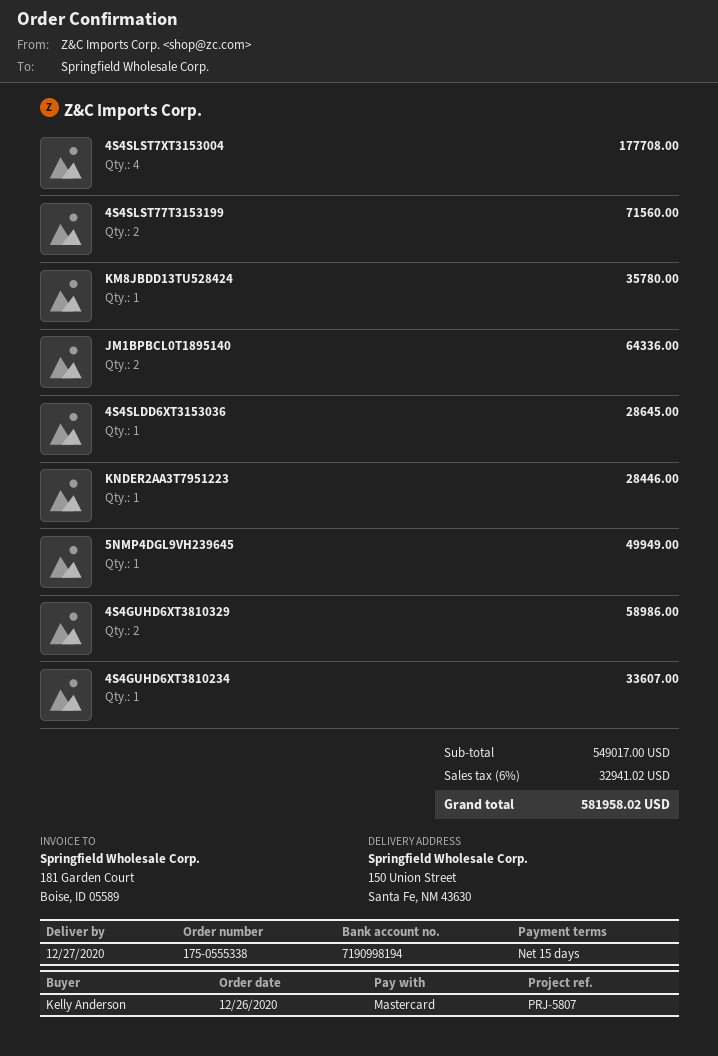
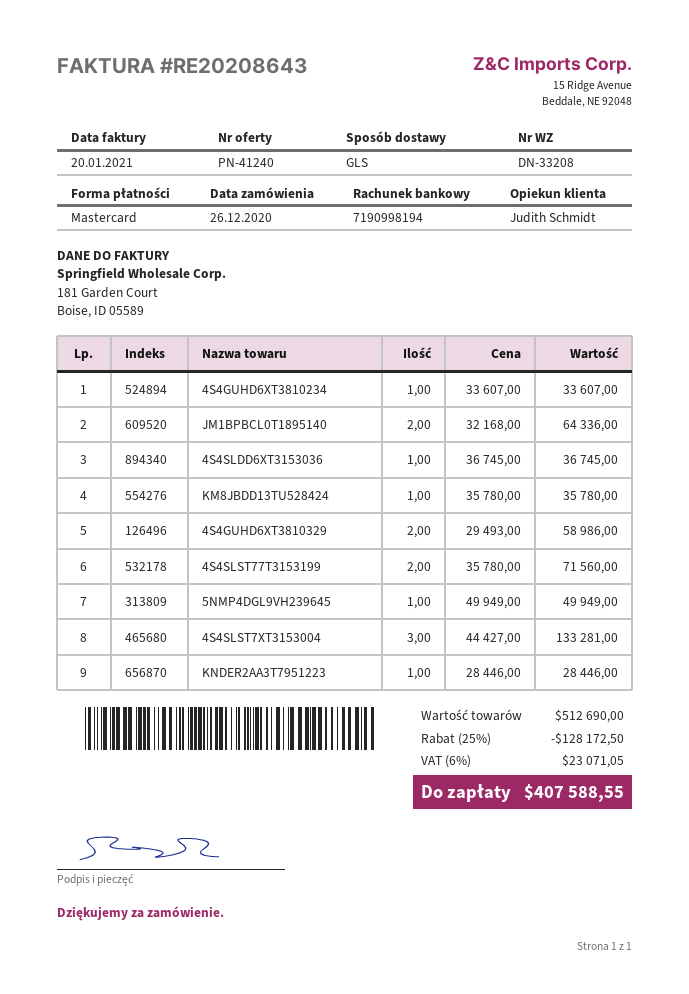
4S4SLST7XT3153004: 4 for 177708.00 -> 3 for 133281.00
4S4SLDD6XT3153036: 1 for 28645.00 -> 1 for 36745.00
subtotal: 549017.00 -> 512690.00
discount: none -> 25% = 128172.50
tax: 6% = 32941.02 -> 6% = 23071.05
total: 581958.02 -> 407588.55

